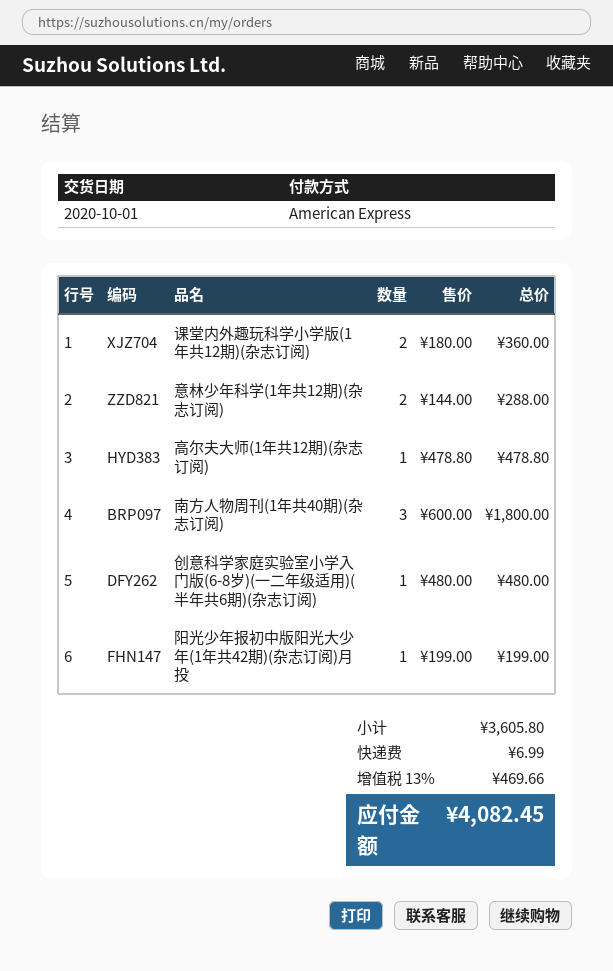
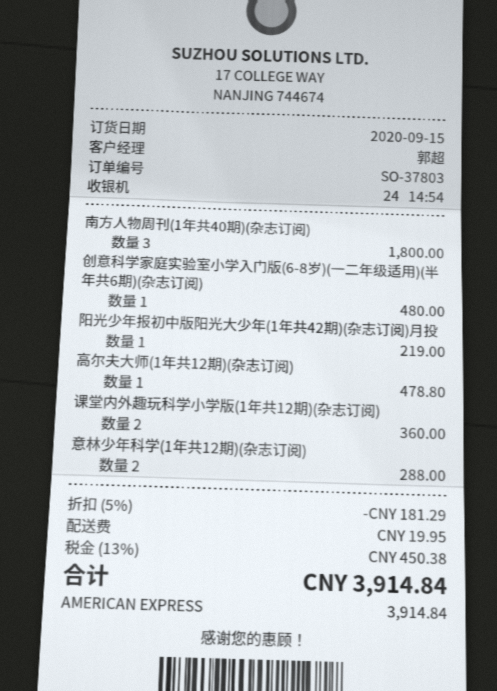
阳光少年报初中版阳光大少年(1年共42期)(杂志订阅)月投: 1 for 199.00 -> 1 for 219.00
discount: none -> 5% = 181.29
shipping: 6.99 -> 19.95
tax: 13% = 469.66 -> 13% = 450.38
total: 4082.45 -> 3914.84

